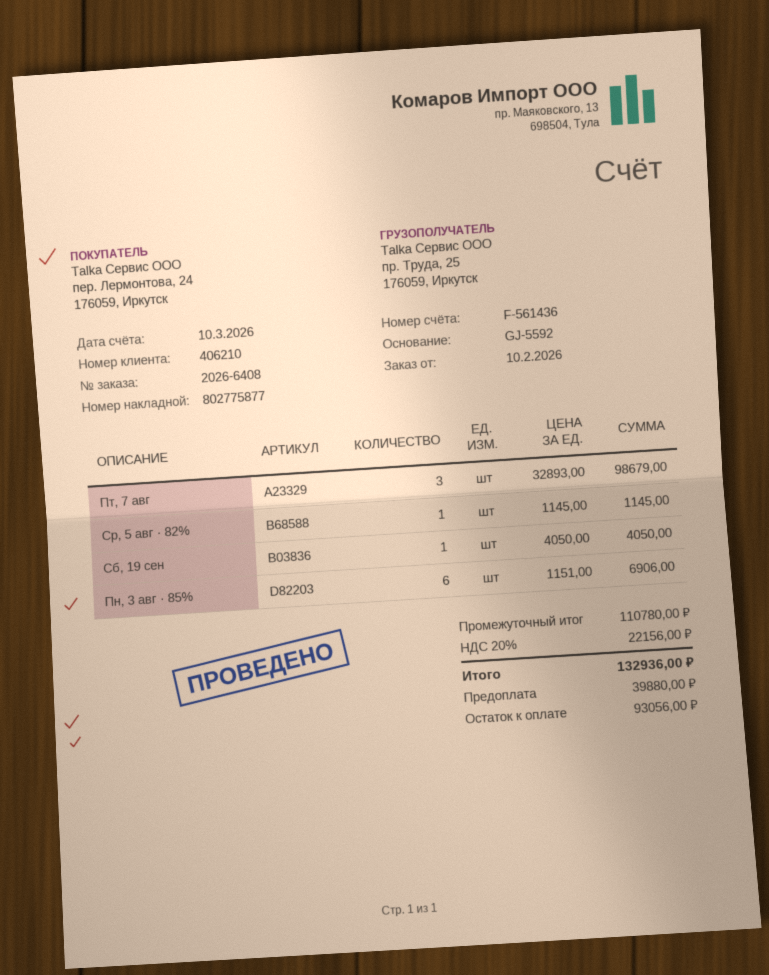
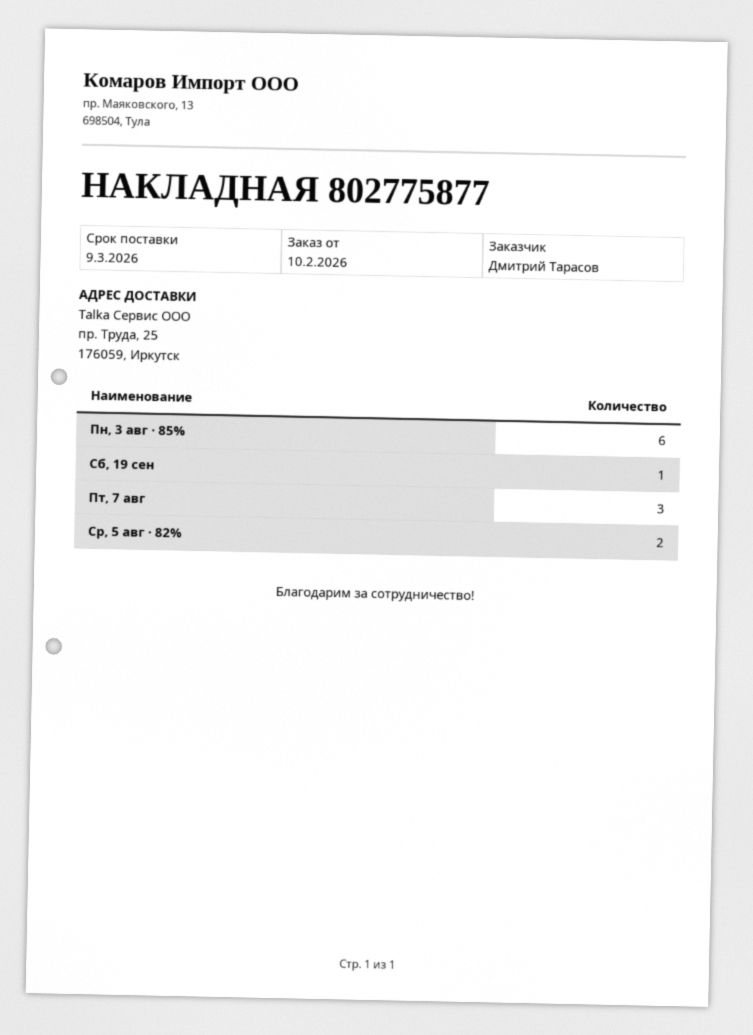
Ср, 5 авг · 82%: 1 -> 2

